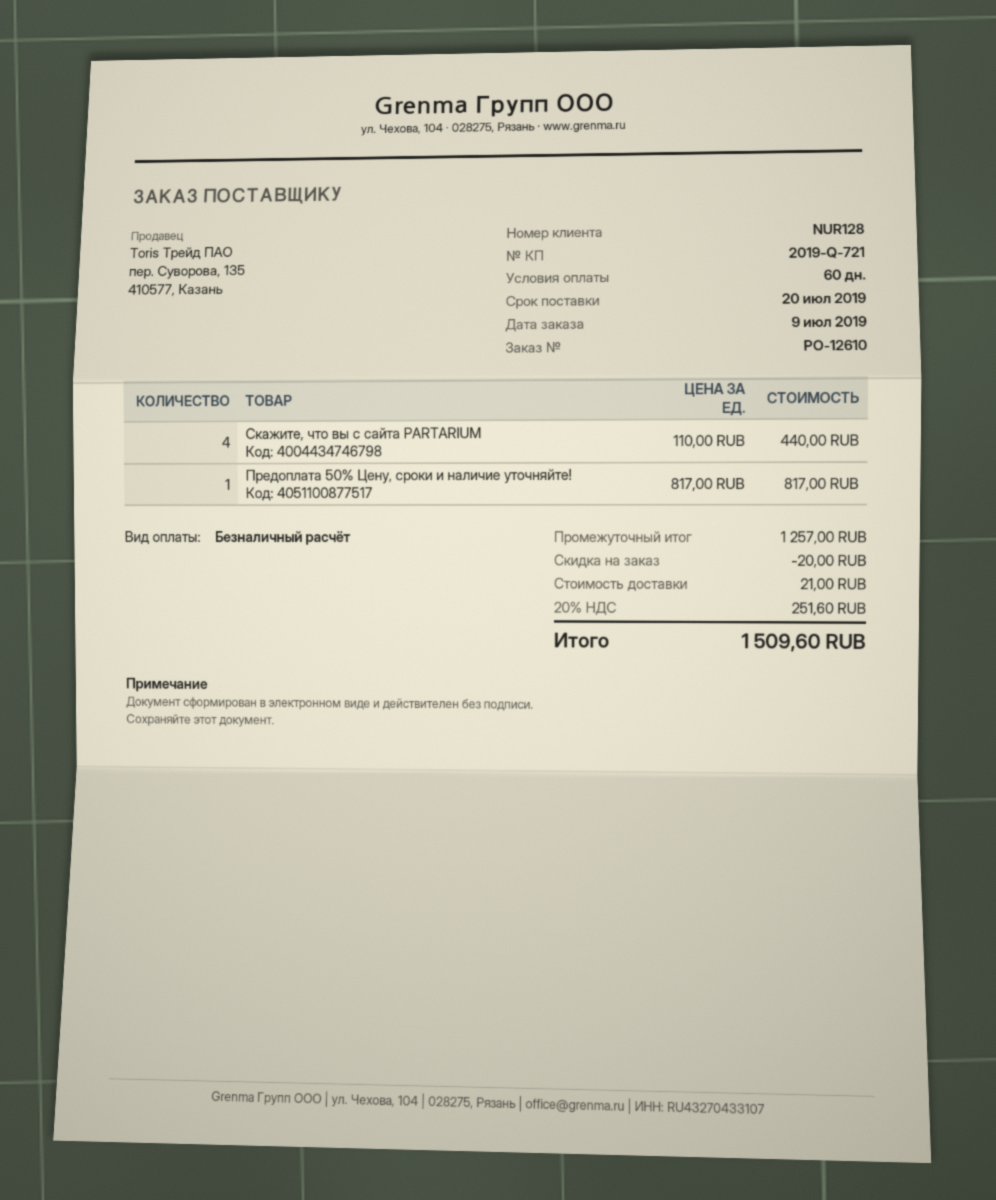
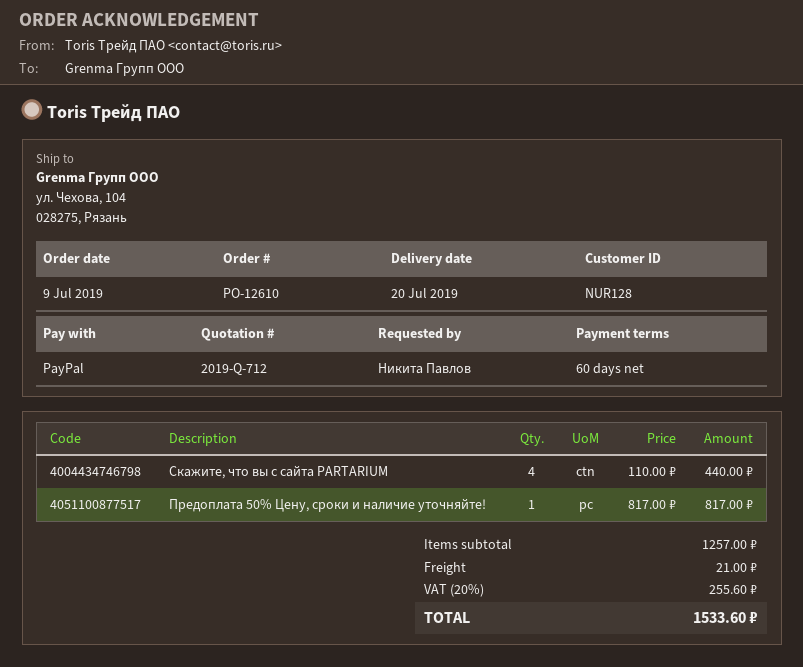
quote number: 2019-Q-721 -> 2019-Q-712
payment method: bank transfer -> PayPal
discount: 20.00 -> none
tax: 20% = 251.60 -> 20% = 255.60
total: 1509.60 -> 1533.60

